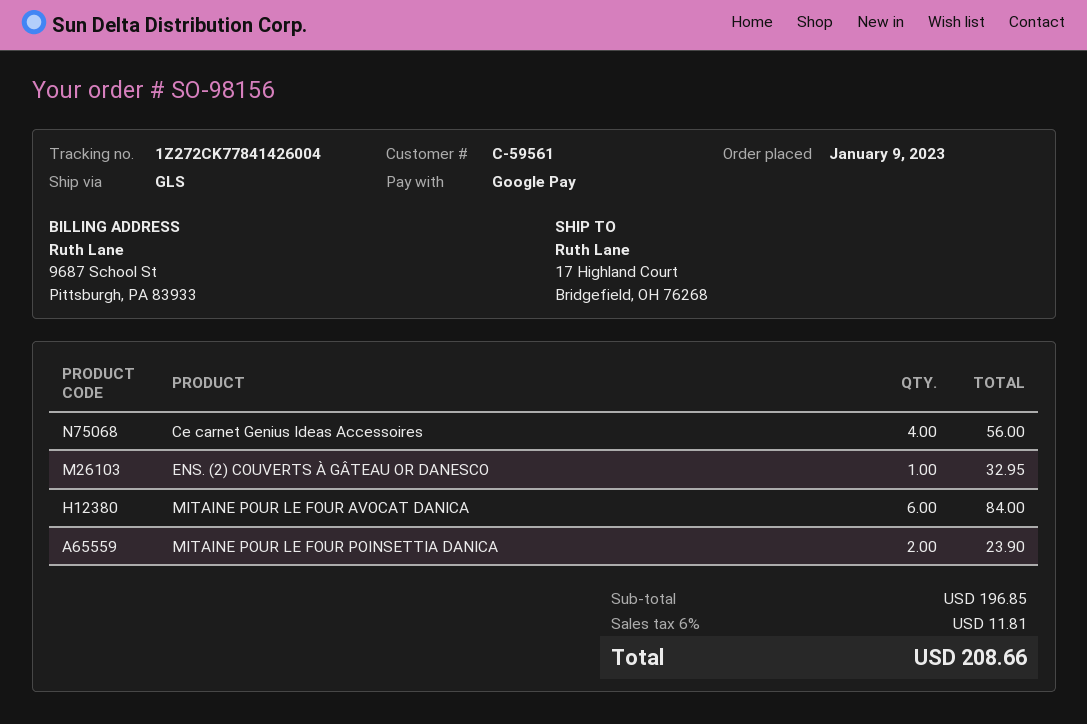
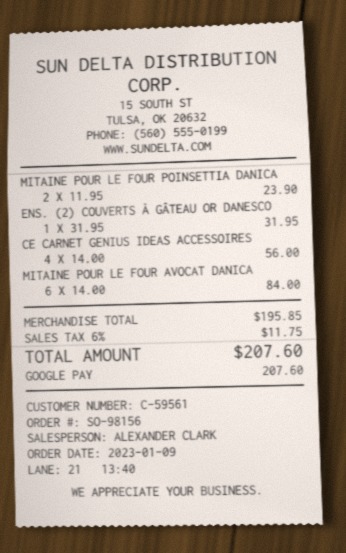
ENS. (2) COUVERTS À GÂTEAU OR DANESCO: 1 for 32.95 -> 1 for 31.95
subtotal: 196.85 -> 195.85
tax: 6% = 11.81 -> 6% = 11.75
total: 208.66 -> 207.60

